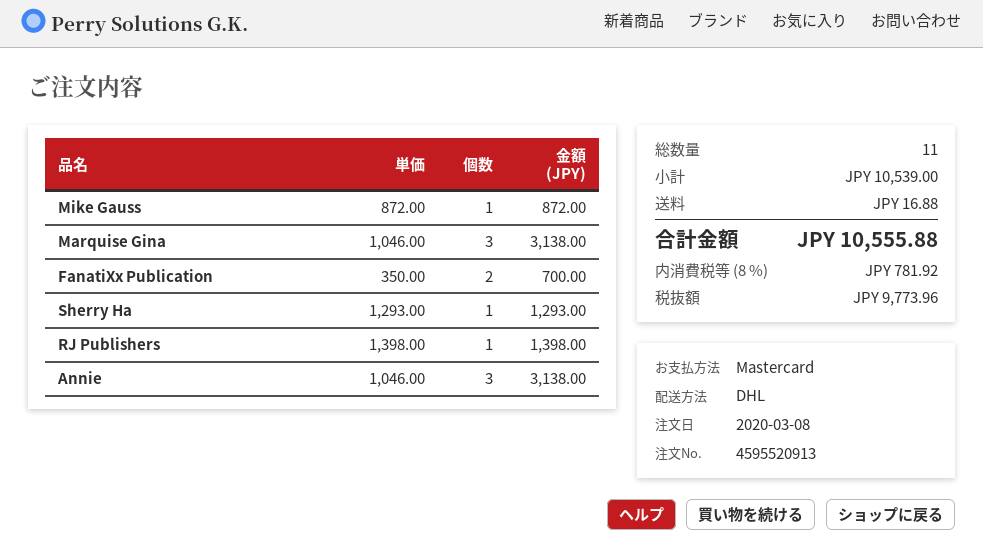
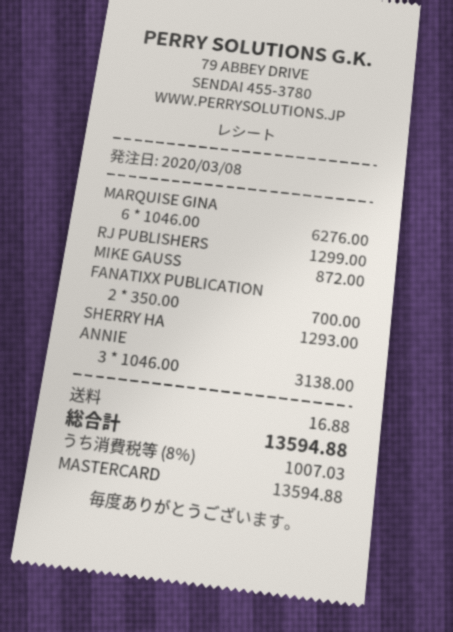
Marquise Gina: 3 x 1046.00 = 3138.00 -> 6 x 1046.00 = 6276.00
RJ Publishers: 1 x 1398.00 = 1398.00 -> 1 x 1299.00 = 1299.00
tax: 8% = 781.92 -> 8% = 1007.03
total: 10555.88 -> 13594.88

